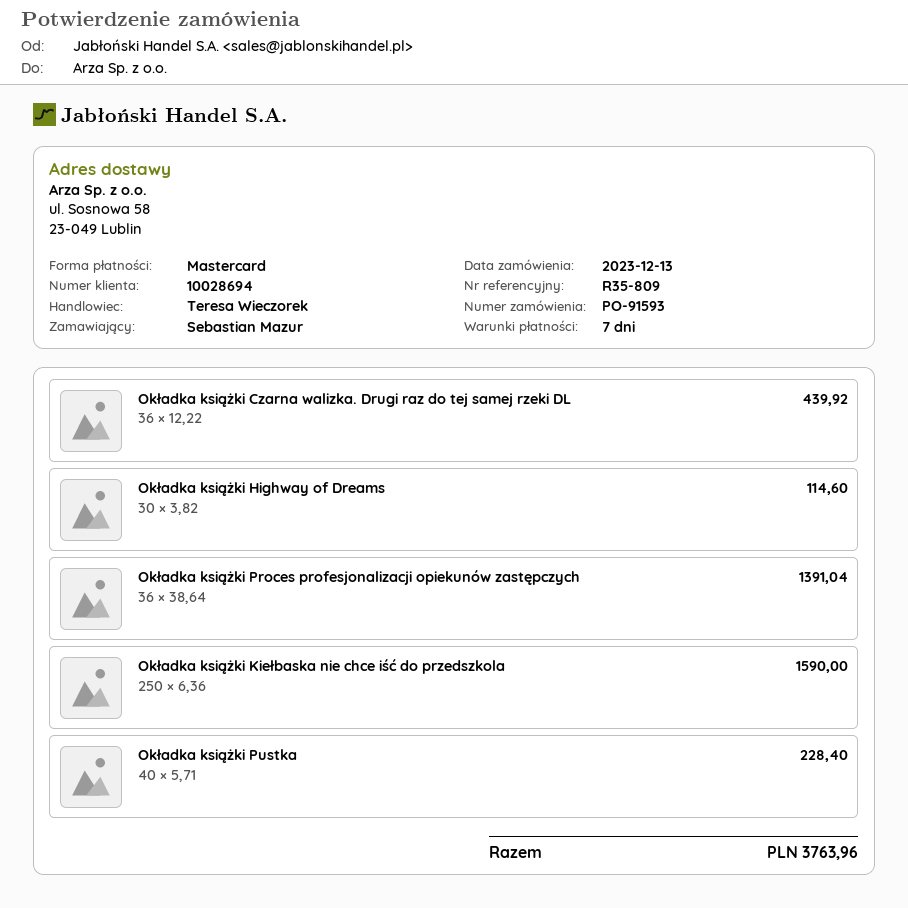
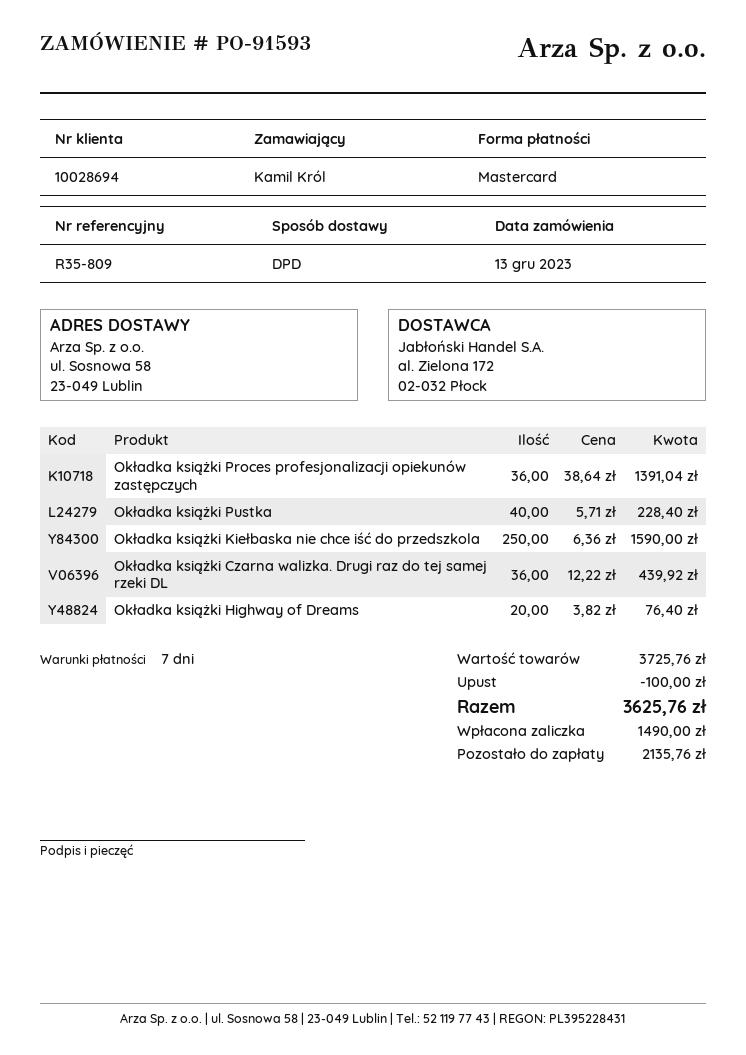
ordered by: Sebastian Mazur -> Kamil Król
Okładka książki Highway of Dreams: 30 x 3.82 = 114.60 -> 20 x 3.82 = 76.40
discount: none -> 100.00
total: 3763.96 -> 3625.76

